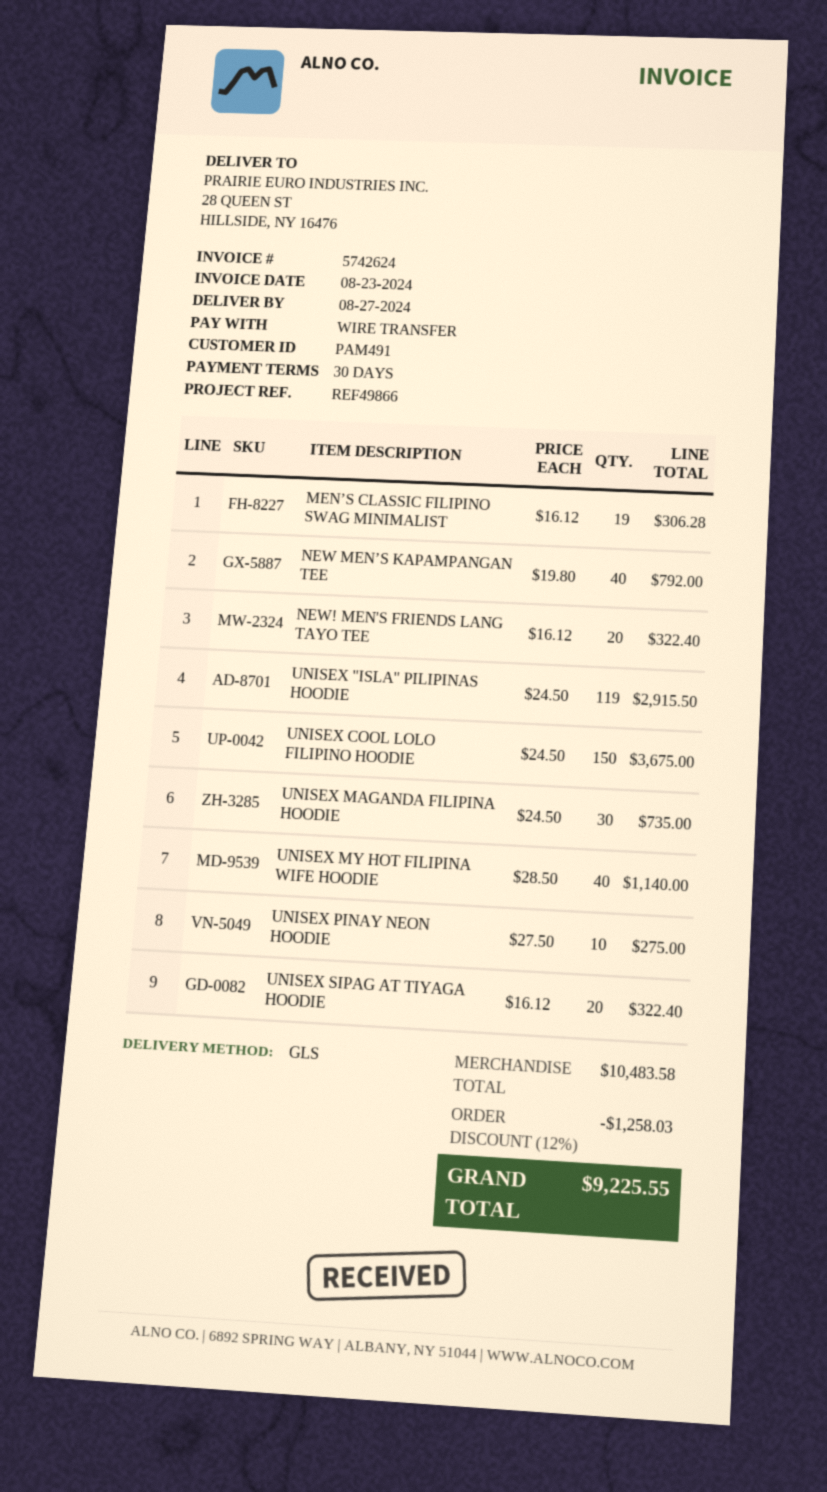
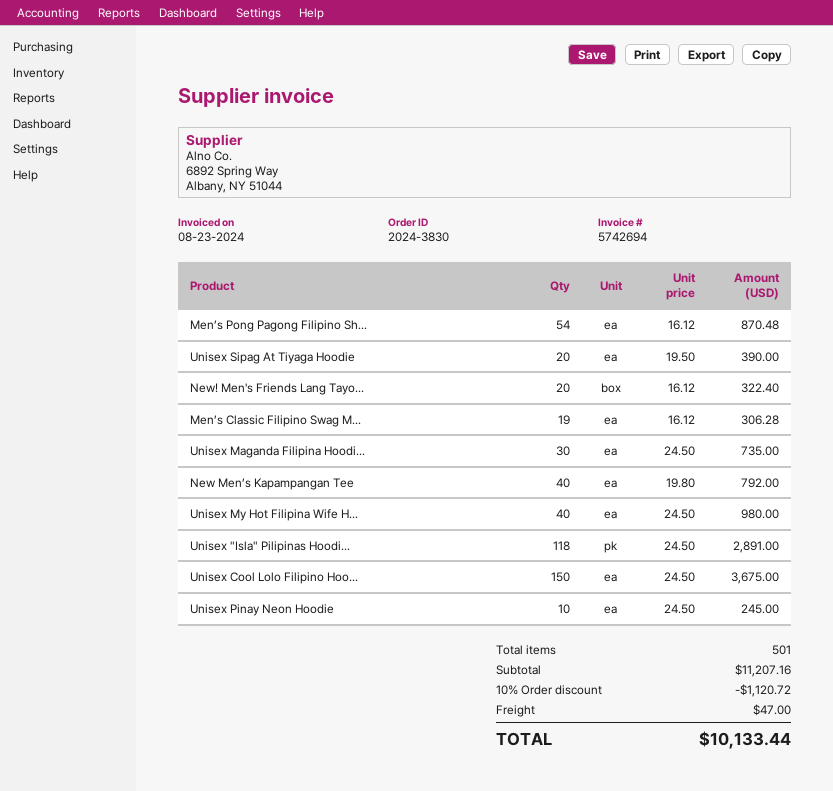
invoice number: 5742624 -> 5742694
UNISEX "ISLA" PILIPINAS HOODIE: 119 x 24.50 = 2915.50 -> 118 x 24.50 = 2891.00
UNISEX MY HOT FILIPINA WIFE HOODIE: 40 x 28.50 = 1140.00 -> 40 x 24.50 = 980.00
UNISEX PINAY NEON HOODIE: 10 x 27.50 = 275.00 -> 10 x 24.50 = 245.00
UNISEX SIPAG AT TIYAGA HOODIE: 20 x 16.12 = 322.40 -> 20 x 19.50 = 390.00
Men’s Pong Pagong Filipino Sh...: none -> 54 x 16.12 = 870.48
subtotal: 10483.58 -> 11207.16
discount: 12% = 1258.03 -> 10% = 1120.72
shipping: none -> 47.00
total: 9225.55 -> 10133.44

